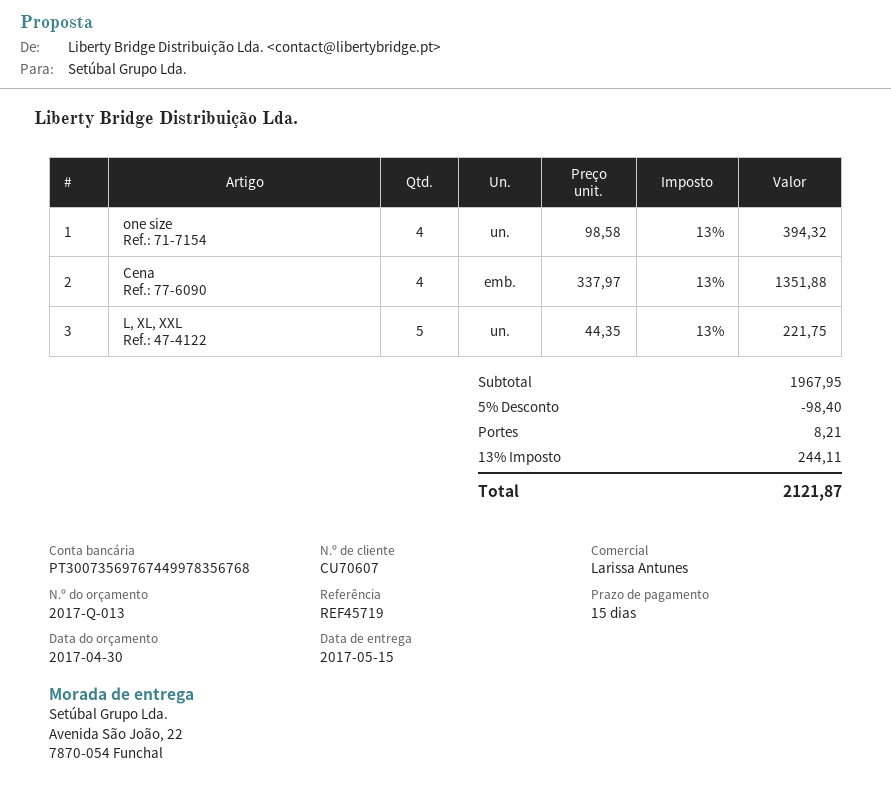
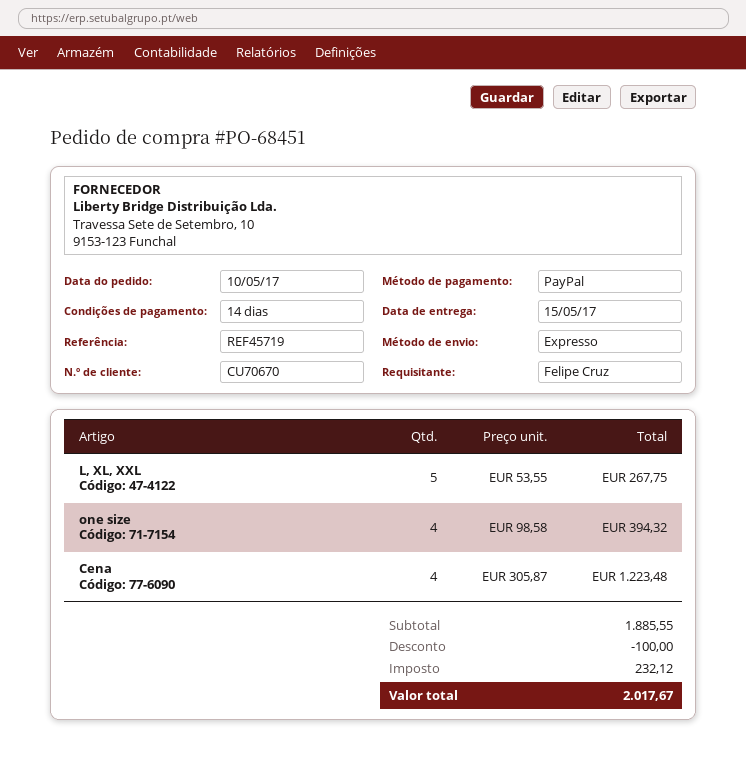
payment terms: 15 days -> 14 days
customer number: CU70607 -> CU70670
Cena: 4 x 337.97 = 1351.88 -> 4 x 305.87 = 1223.48
L, XL, XXL: 5 x 44.35 = 221.75 -> 5 x 53.55 = 267.75
subtotal: 1967.95 -> 1885.55
discount: 98.40 -> 100.00
shipping: 8.21 -> none
tax: 244.11 -> 232.12
total: 2121.87 -> 2017.67

